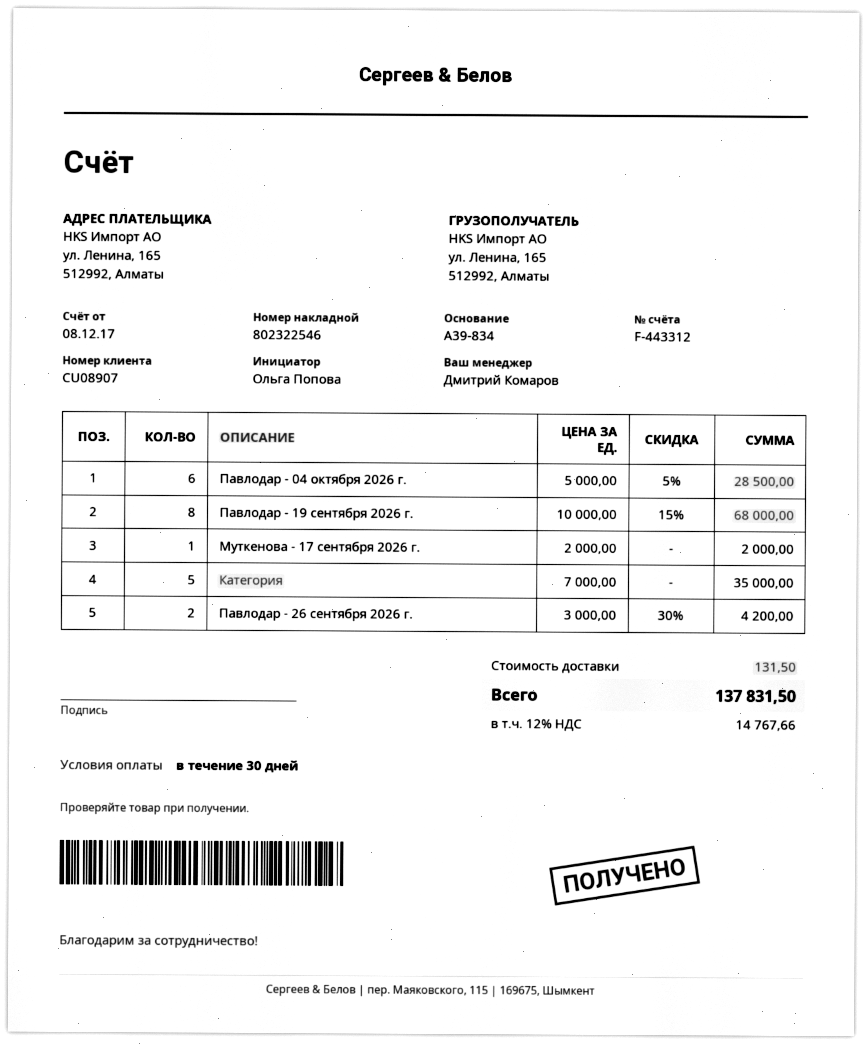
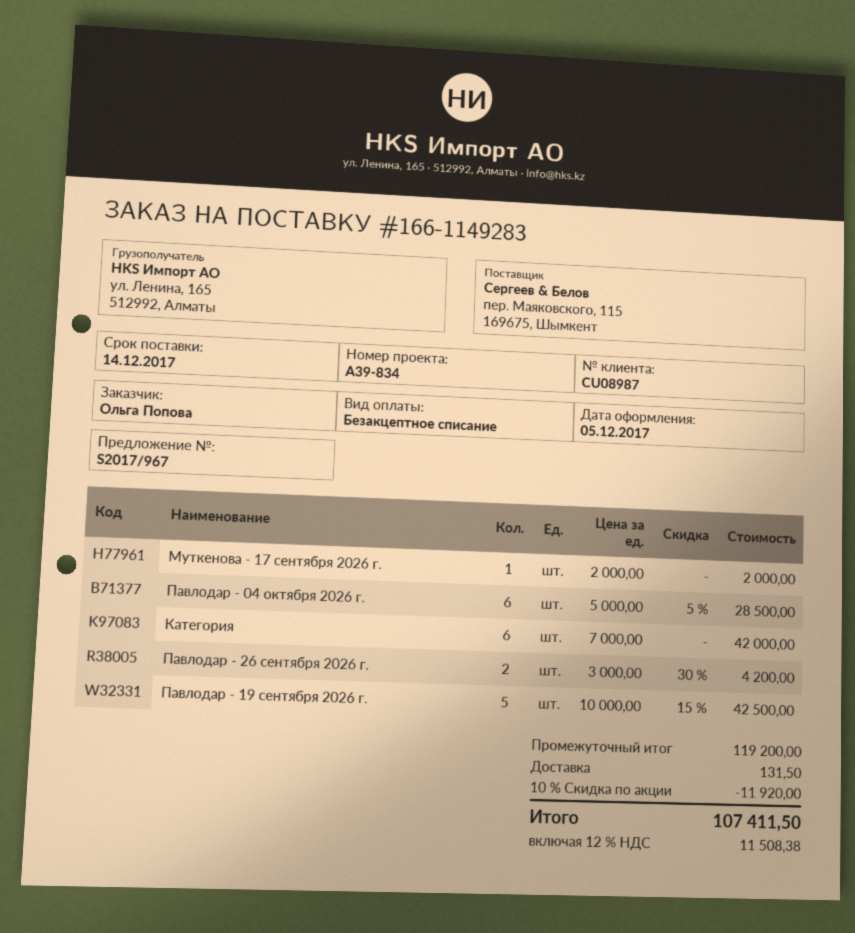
customer number: CU08907 -> CU08987
Павлодар - 19 сентября 2026 г.: 8 x 10000.00 - 15% = 68000.00 -> 5 x 10000.00 - 15% = 42500.00
Категория: 5 x 7000.00 = 35000.00 -> 6 x 7000.00 = 42000.00
discount: none -> 10% = 11920.00
tax: 12% = 14767.66 -> 12% = 11508.38
total: 137831.50 -> 107411.50

